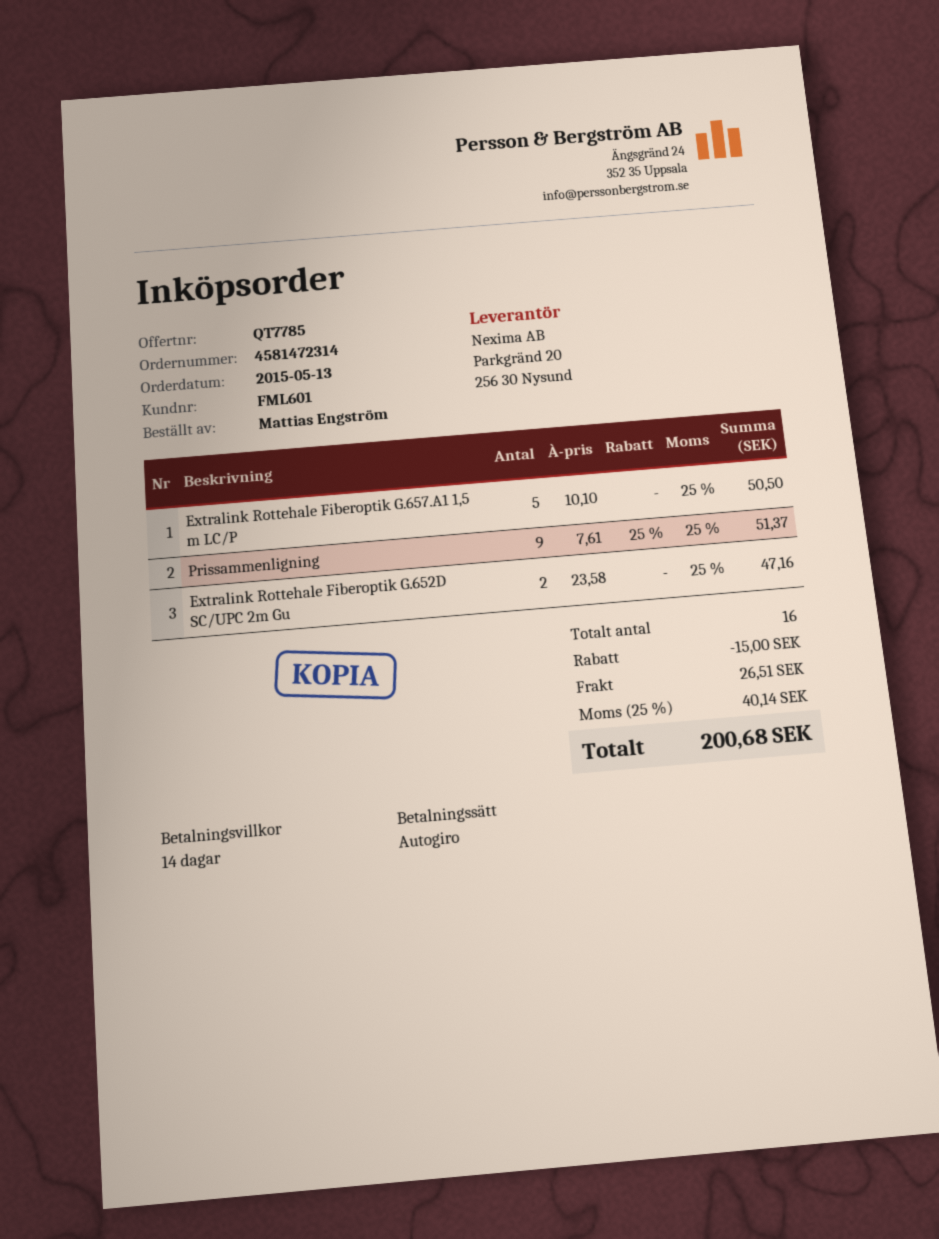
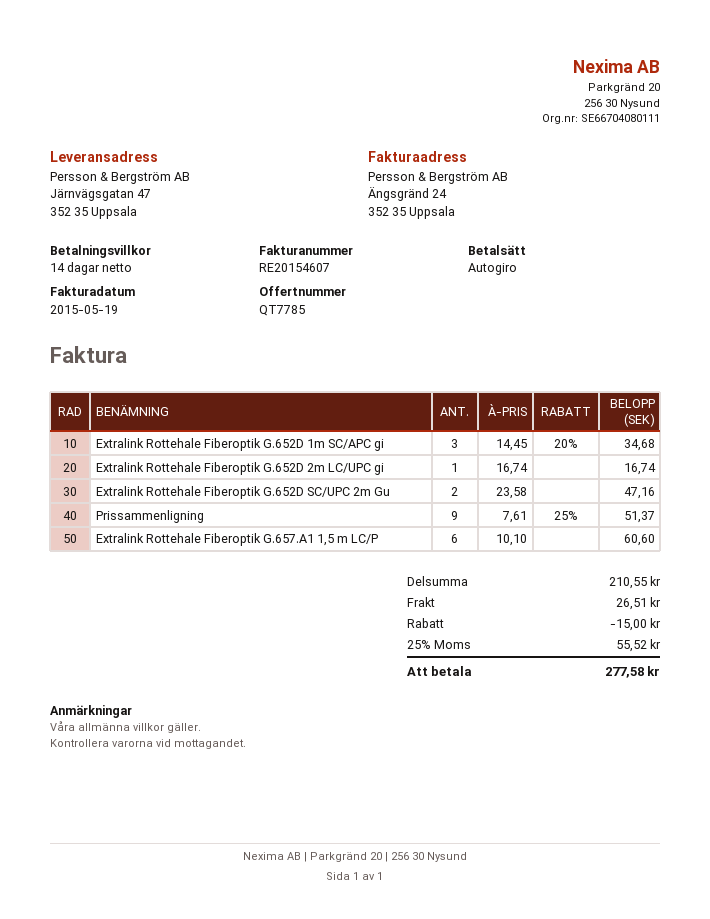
Extralink Rottehale Fiberoptik G.657.A1 1,5 m LC/P: 5 x 10.10 = 50.50 -> 6 x 10.10 = 60.60
Extralink Rottehale Fiberoptik G.652D 1m SC/APC gi: none -> 3 x 14.45 - 20% = 34.68
Extralink Rottehale Fiberoptik G.652D 2m LC/UPC gi: none -> 1 x 16.74 = 16.74
tax: 25% = 40.14 -> 25% = 55.52
total: 200.68 -> 277.58

